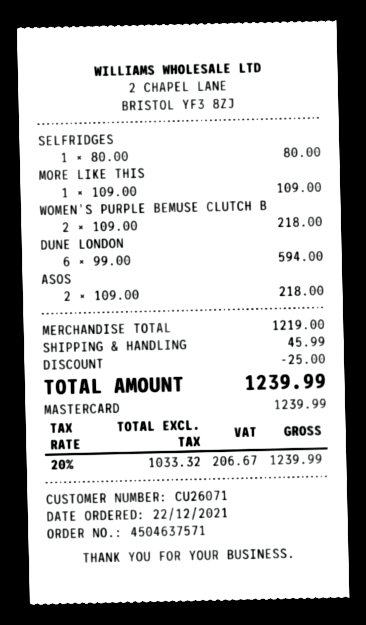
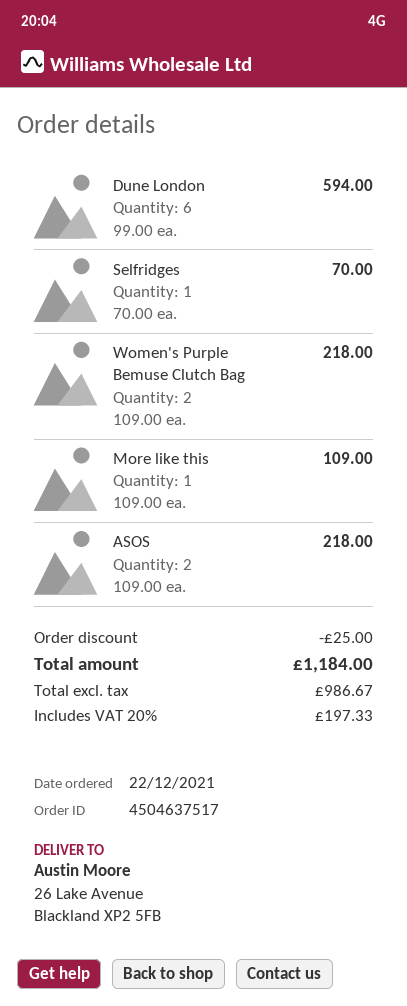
order number: 4504637571 -> 4504637517
SELFRIDGES: 1 x 80.00 = 80.00 -> 1 x 70.00 = 70.00
shipping: 45.99 -> none
net: 1033.32 -> 986.67
tax: 20% = 206.67 -> 20% = 197.33
total: 1239.99 -> 1184.00

